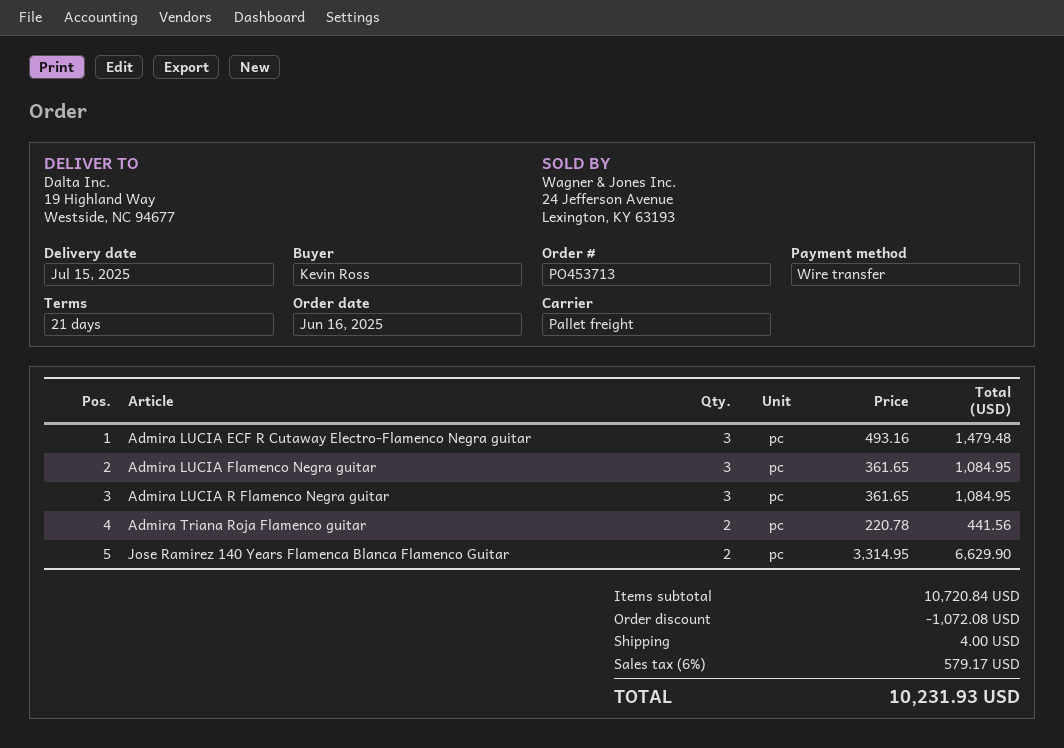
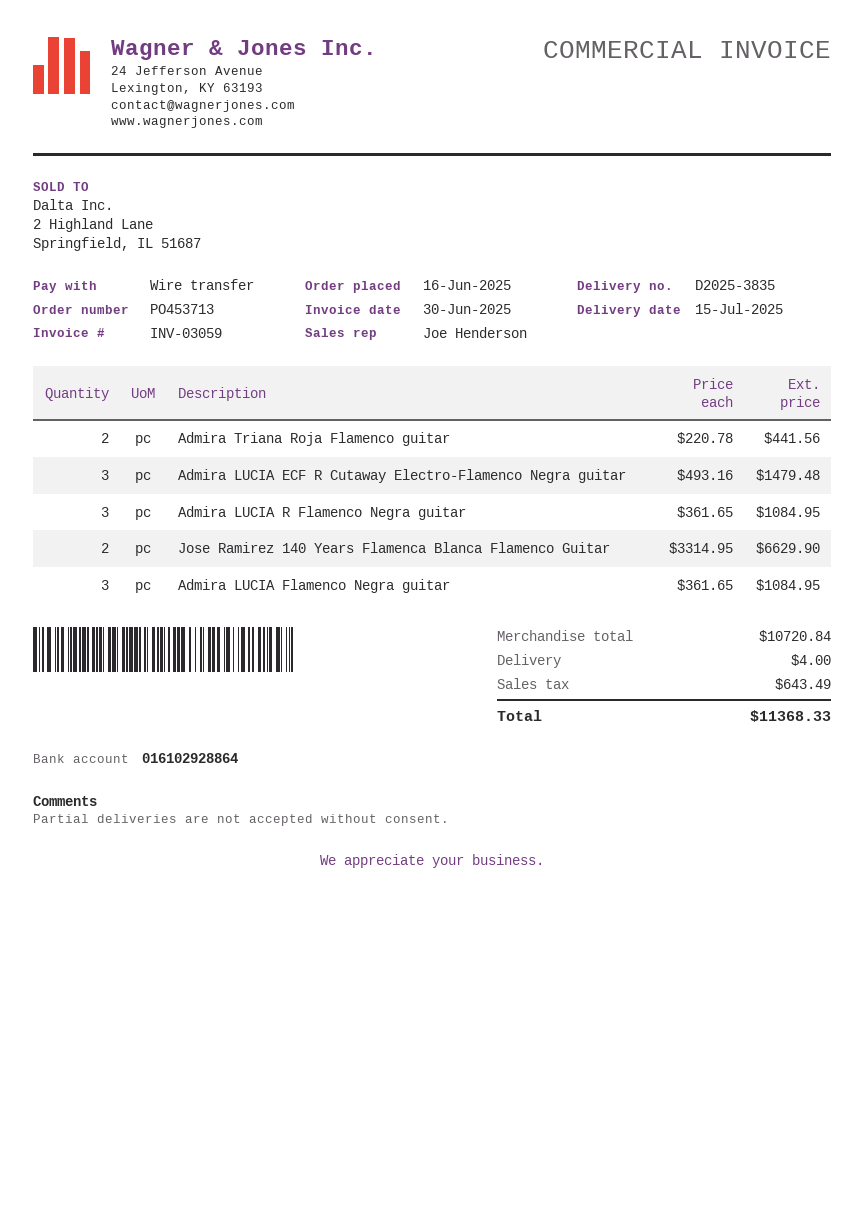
discount: 1072.08 -> none
tax: 579.17 -> 643.49
total: 10231.93 -> 11368.33

